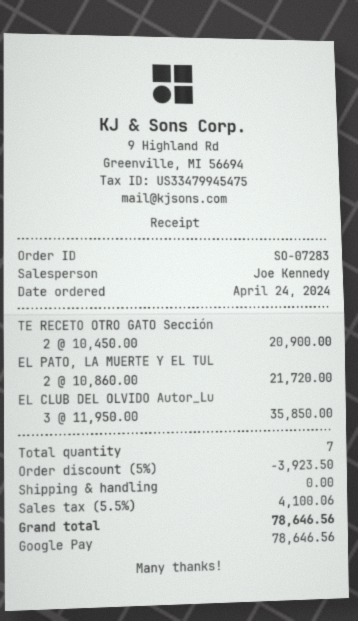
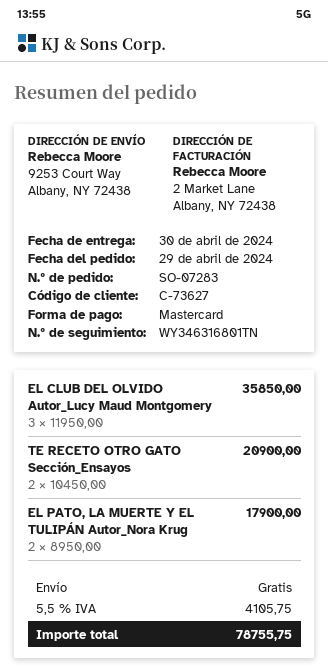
order date: 2024-04-24 -> 2024-04-29
payment method: Google Pay -> Mastercard
EL PATO, LA MUERTE Y EL TUL: 2 x 10860.00 = 21720.00 -> 2 x 8950.00 = 17900.00
discount: 5% = 3923.50 -> none
tax: 5.5% = 4100.06 -> 5.5% = 4105.75
total: 78646.56 -> 78755.75

